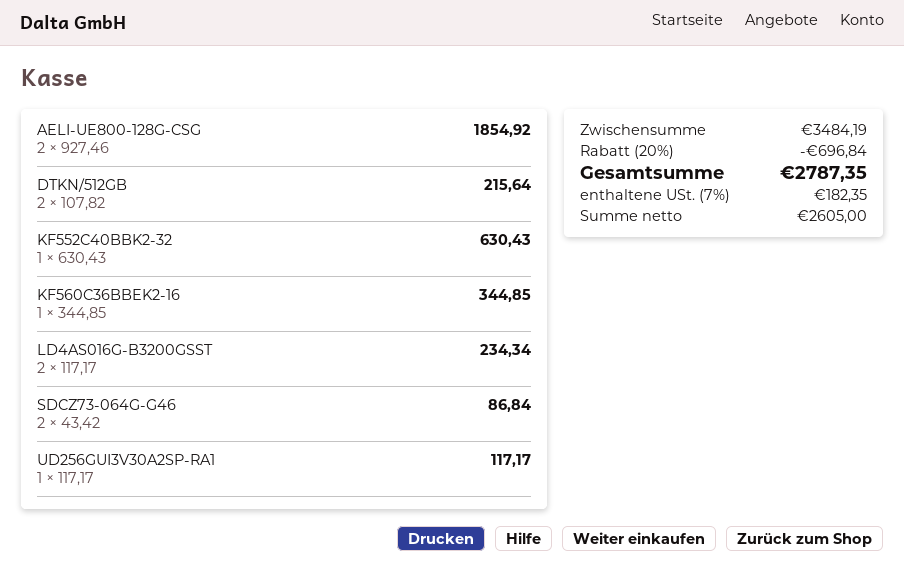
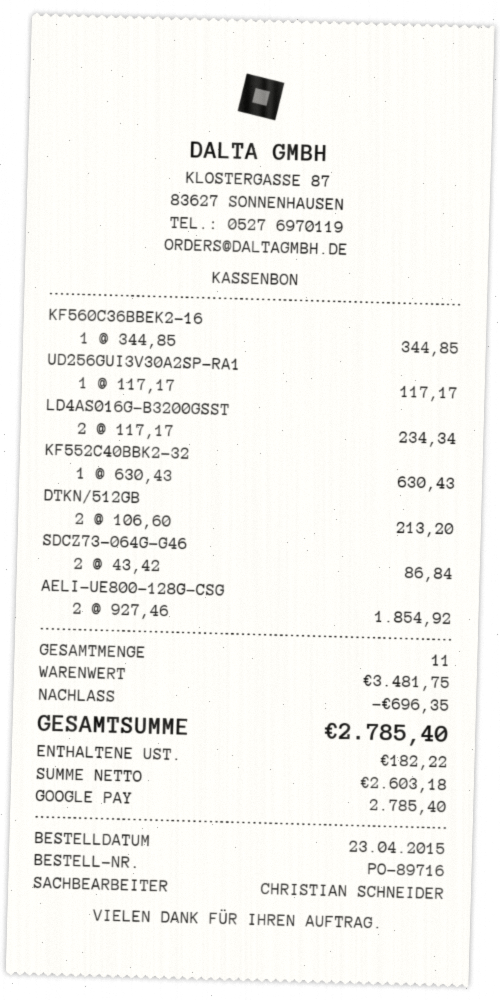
DTKN/512GB: 2 x 107.82 = 215.64 -> 2 x 106.60 = 213.20
subtotal: 3484.19 -> 3481.75
discount: 696.84 -> 696.35
net: 2605.00 -> 2603.18
tax: 182.35 -> 182.22
total: 2787.35 -> 2785.40

